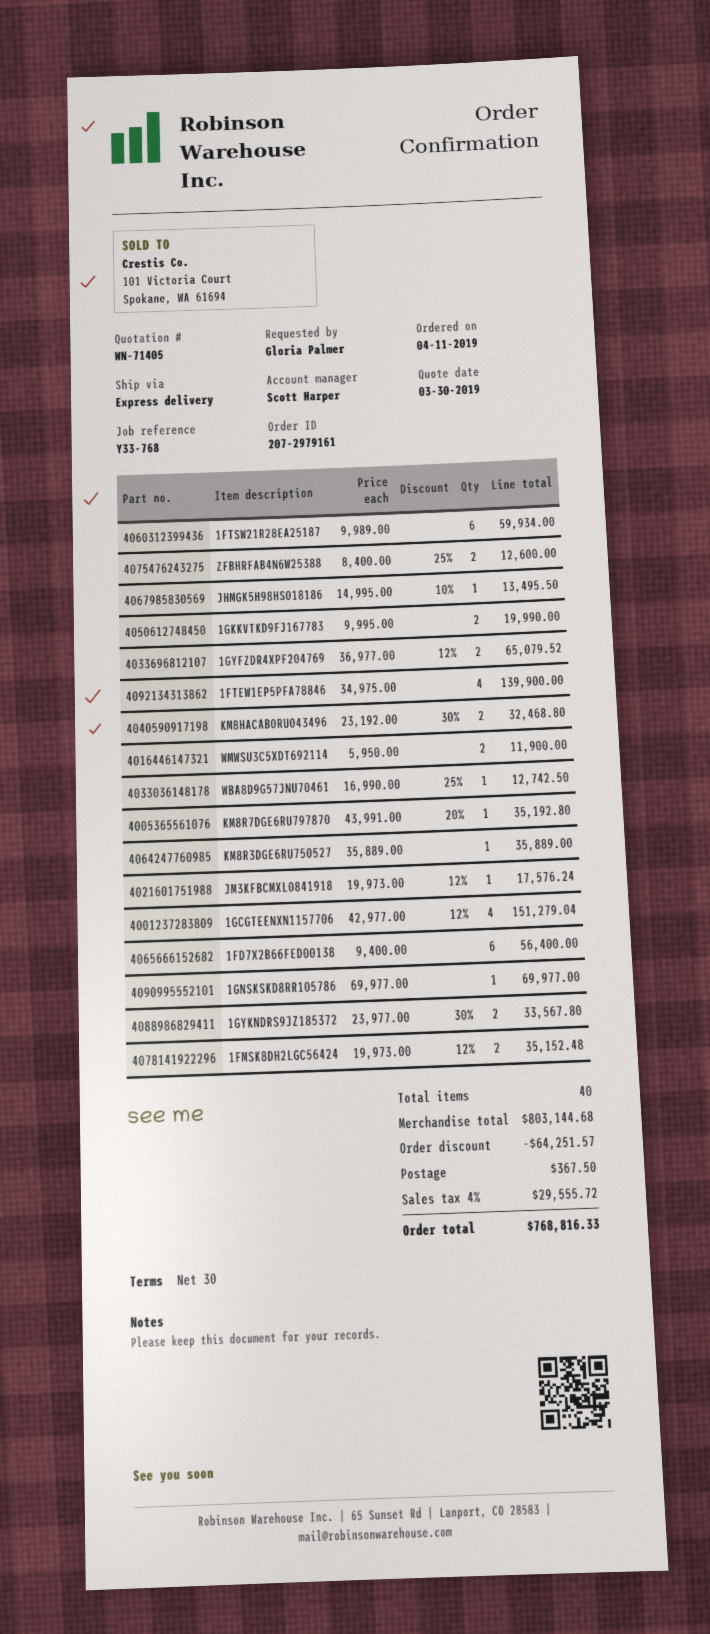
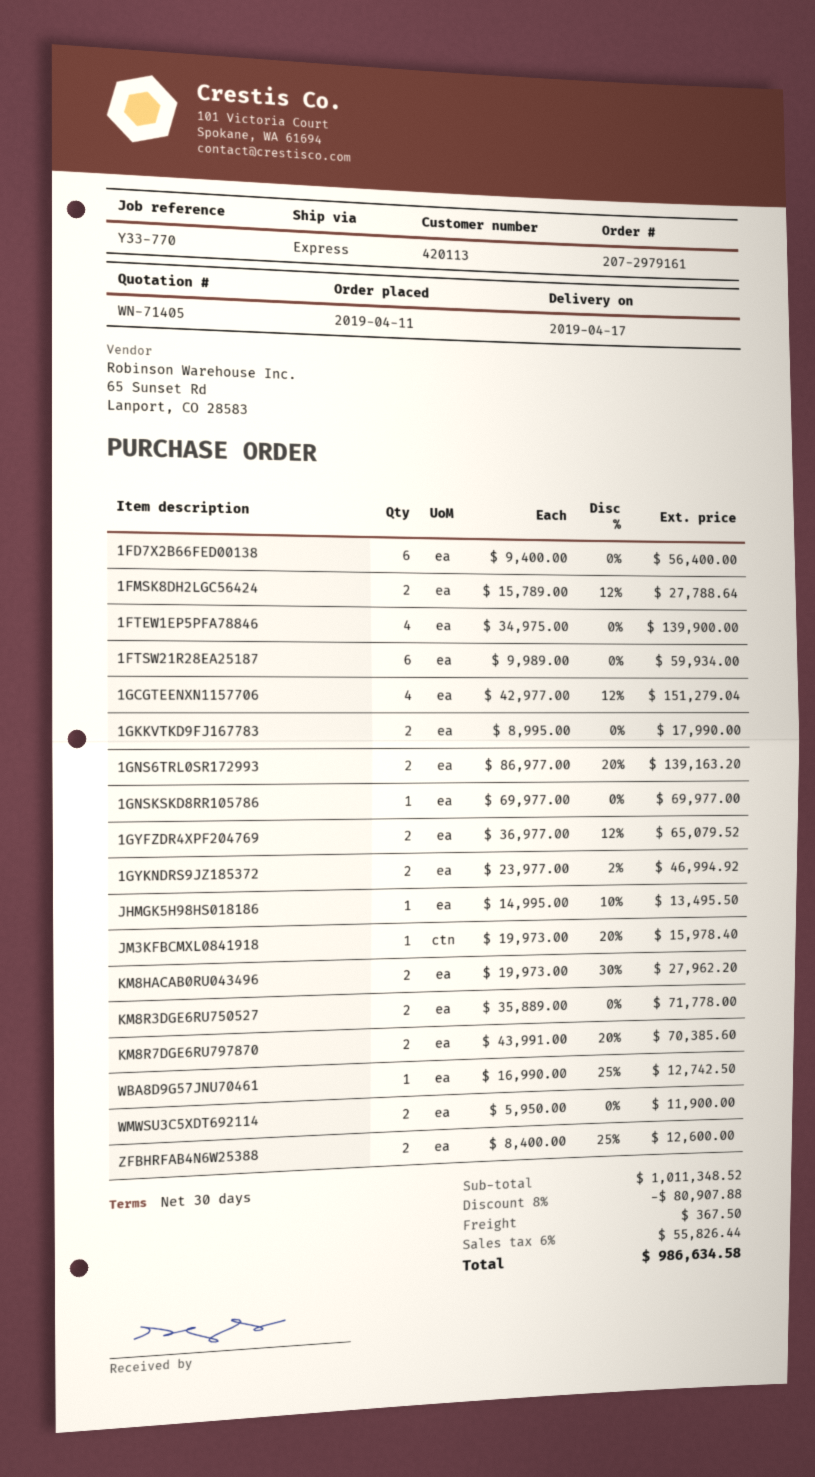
reference: Y33-768 -> Y33-770
1GKKVTKD9FJ167783: 2 x 9995.00 = 19990.00 -> 2 x 8995.00 = 17990.00
KM8HACAB0RU043496: 2 x 23192.00 - 30% = 32468.80 -> 2 x 19973.00 - 30% = 27962.20
KM8R7DGE6RU797870: 1 x 43991.00 - 20% = 35192.80 -> 2 x 43991.00 - 20% = 70385.60
KM8R3DGE6RU750527: 1 x 35889.00 = 35889.00 -> 2 x 35889.00 = 71778.00
JM3KFBCMXL0841918: 1 x 19973.00 - 12% = 17576.24 -> 1 x 19973.00 - 20% = 15978.40
1GYKNDRS9JZ185372: 2 x 23977.00 - 30% = 33567.80 -> 2 x 23977.00 - 2% = 46994.92
1FMSK8DH2LGC56424: 2 x 19973.00 - 12% = 35152.48 -> 2 x 15789.00 - 12% = 27788.64
1GNS6TRL0SR172993: none -> 2 x 86977.00 - 20% = 139163.20
subtotal: 803144.68 -> 1011348.52
discount: 64251.57 -> 80907.88
tax: 4% = 29555.72 -> 6% = 55826.44
total: 768816.33 -> 986634.58

